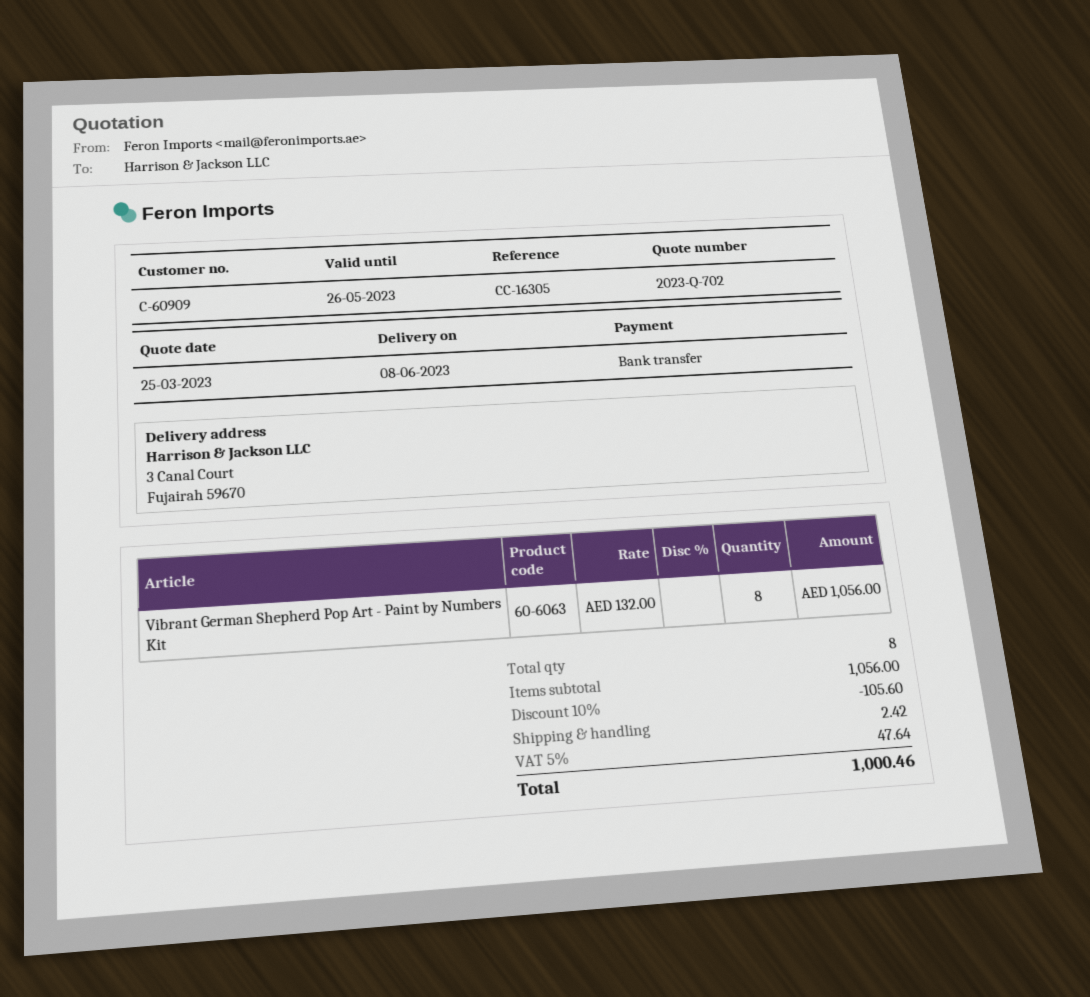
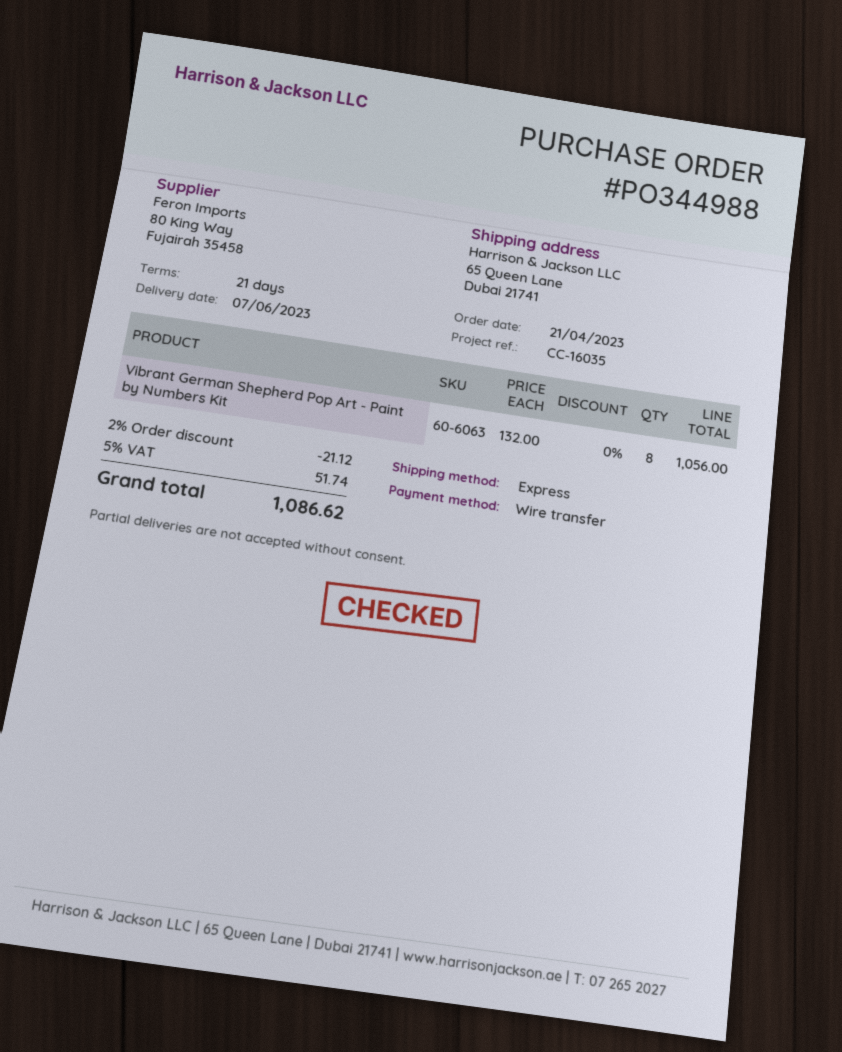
delivery date: 2023-06-08 -> 2023-06-07
reference: CC-16305 -> CC-16035
ship to: 3 Canal Court, Fujairah 59670 -> 65 Queen Lane, Dubai 21741
discount: 10% = 105.60 -> 2% = 21.12
shipping: 2.42 -> none
tax: 5% = 47.64 -> 5% = 51.74
total: 1000.46 -> 1086.62

